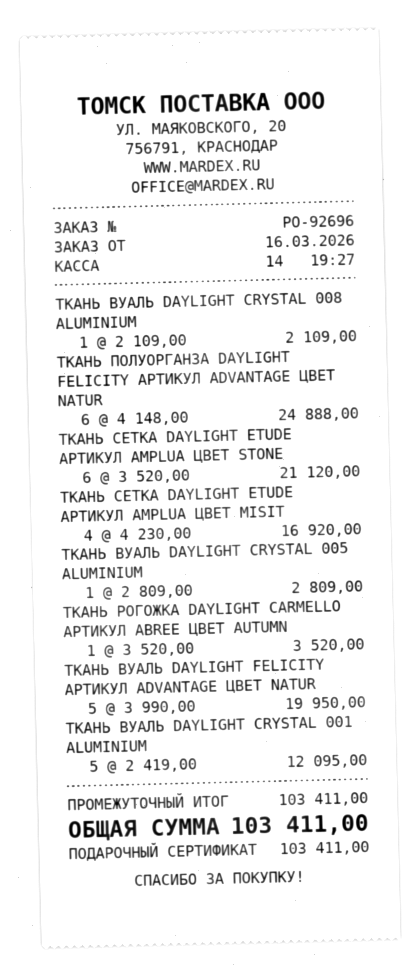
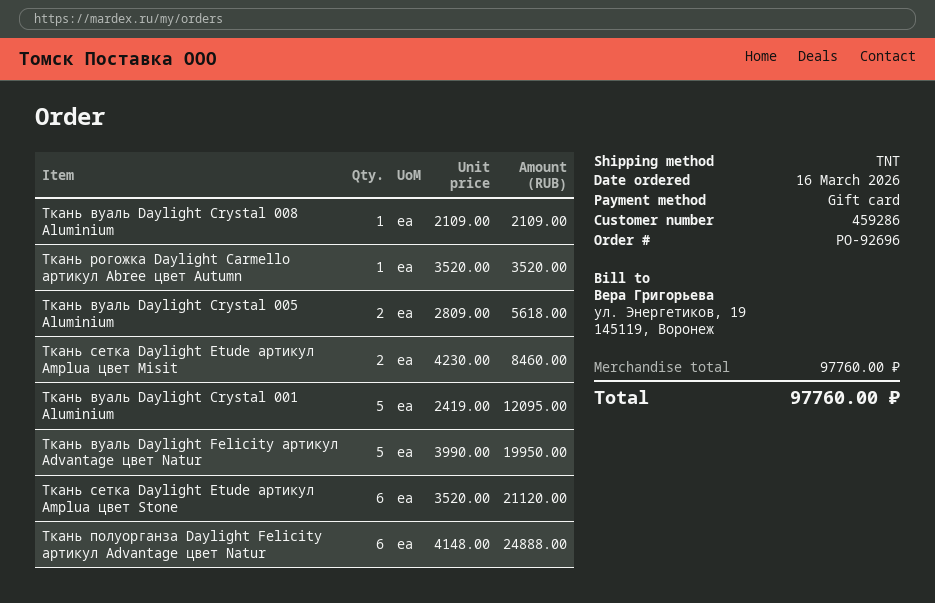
ТКАНЬ СЕТКА DAYLIGHT ETUDE АРТИКУЛ AMPLUA ЦВЕТ MISIT: 4 x 4230.00 = 16920.00 -> 2 x 4230.00 = 8460.00
ТКАНЬ ВУАЛЬ DAYLIGHT CRYSTAL 005 ALUMINIUM: 1 x 2809.00 = 2809.00 -> 2 x 2809.00 = 5618.00
subtotal: 103411.00 -> 97760.00
total: 103411.00 -> 97760.00

